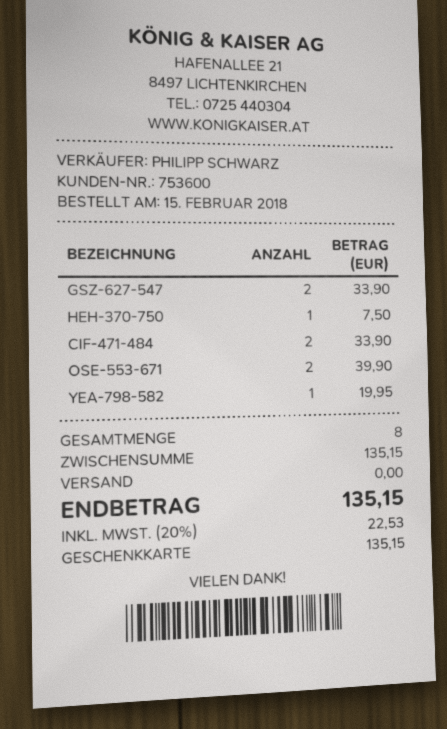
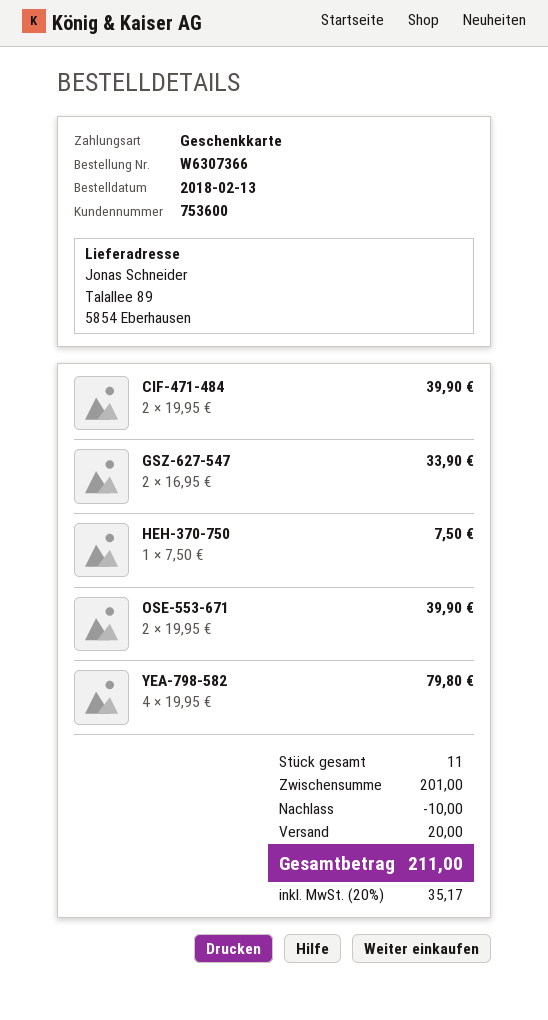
order date: 2018-02-15 -> 2018-02-13
CIF-471-484: 2 for 33.90 -> 2 for 39.90
YEA-798-582: 1 for 19.95 -> 4 for 79.80
total quantity: 8 -> 11
subtotal: 135.15 -> 201.00
discount: none -> 10.00
shipping: 0.00 -> 20.00
tax: 20% = 22.53 -> 20% = 35.17
total: 135.15 -> 211.00

